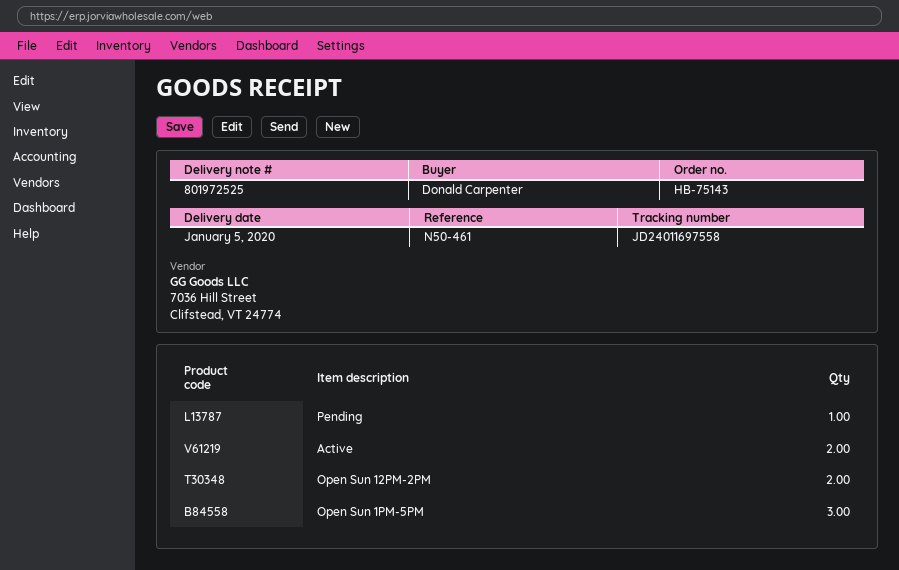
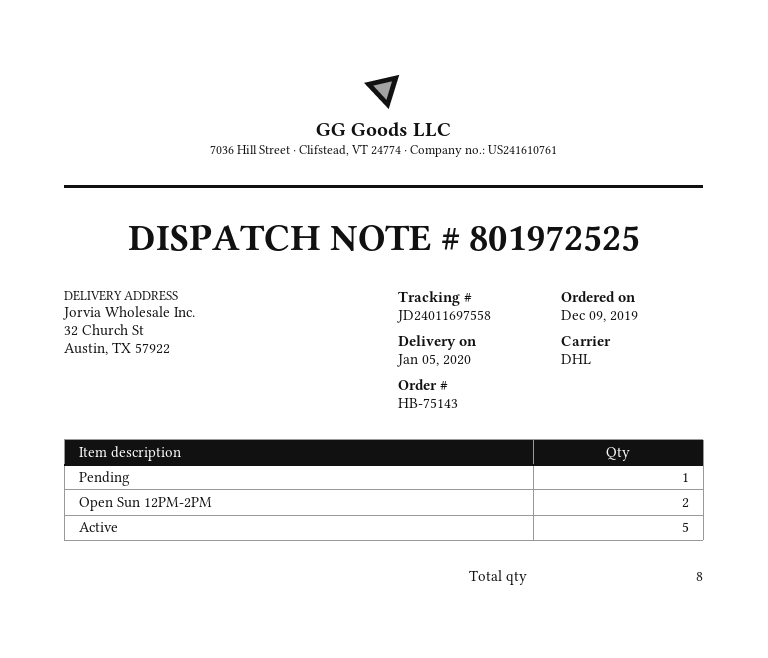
Active: 2 -> 5
Open Sun 1PM-5PM: 3 -> none

